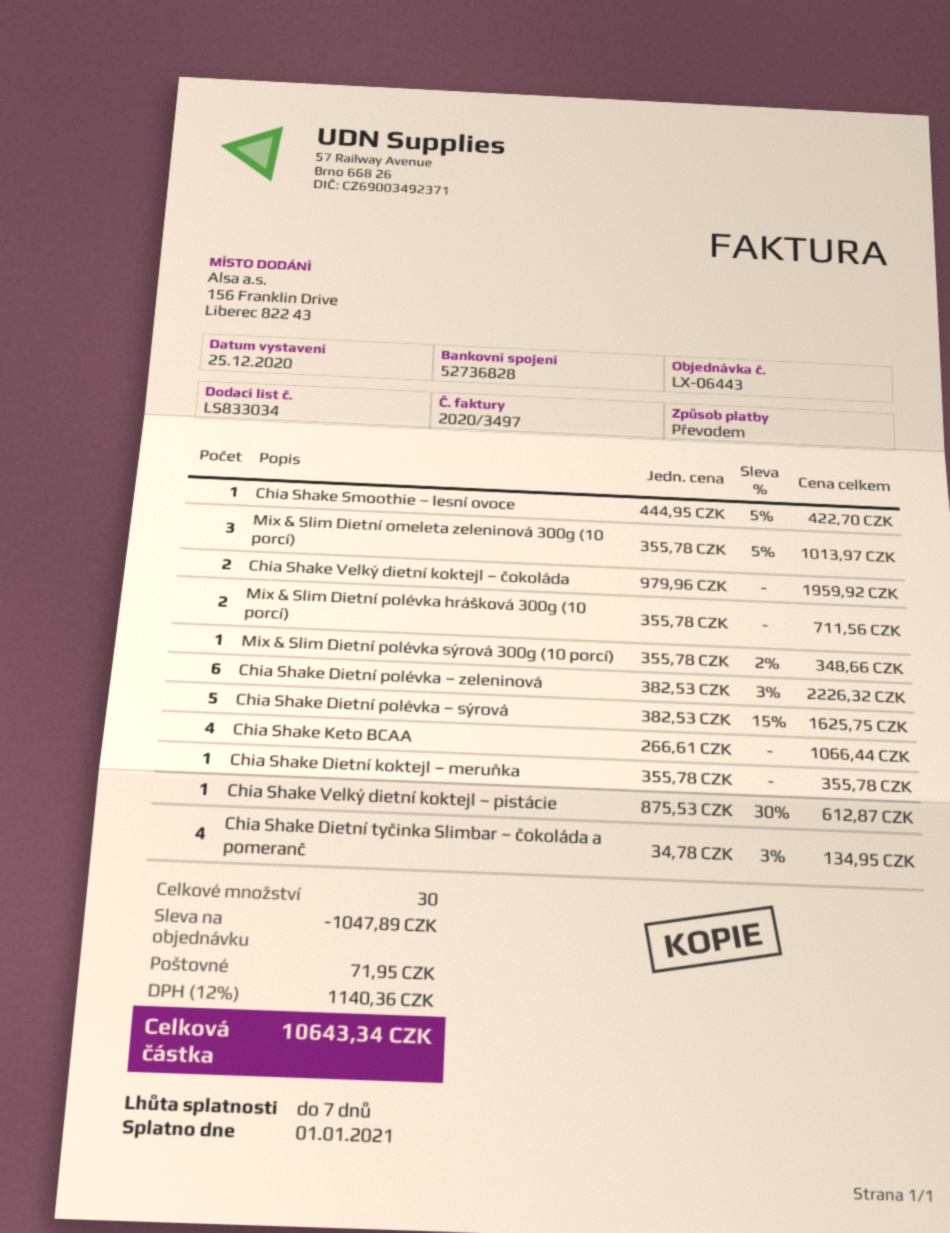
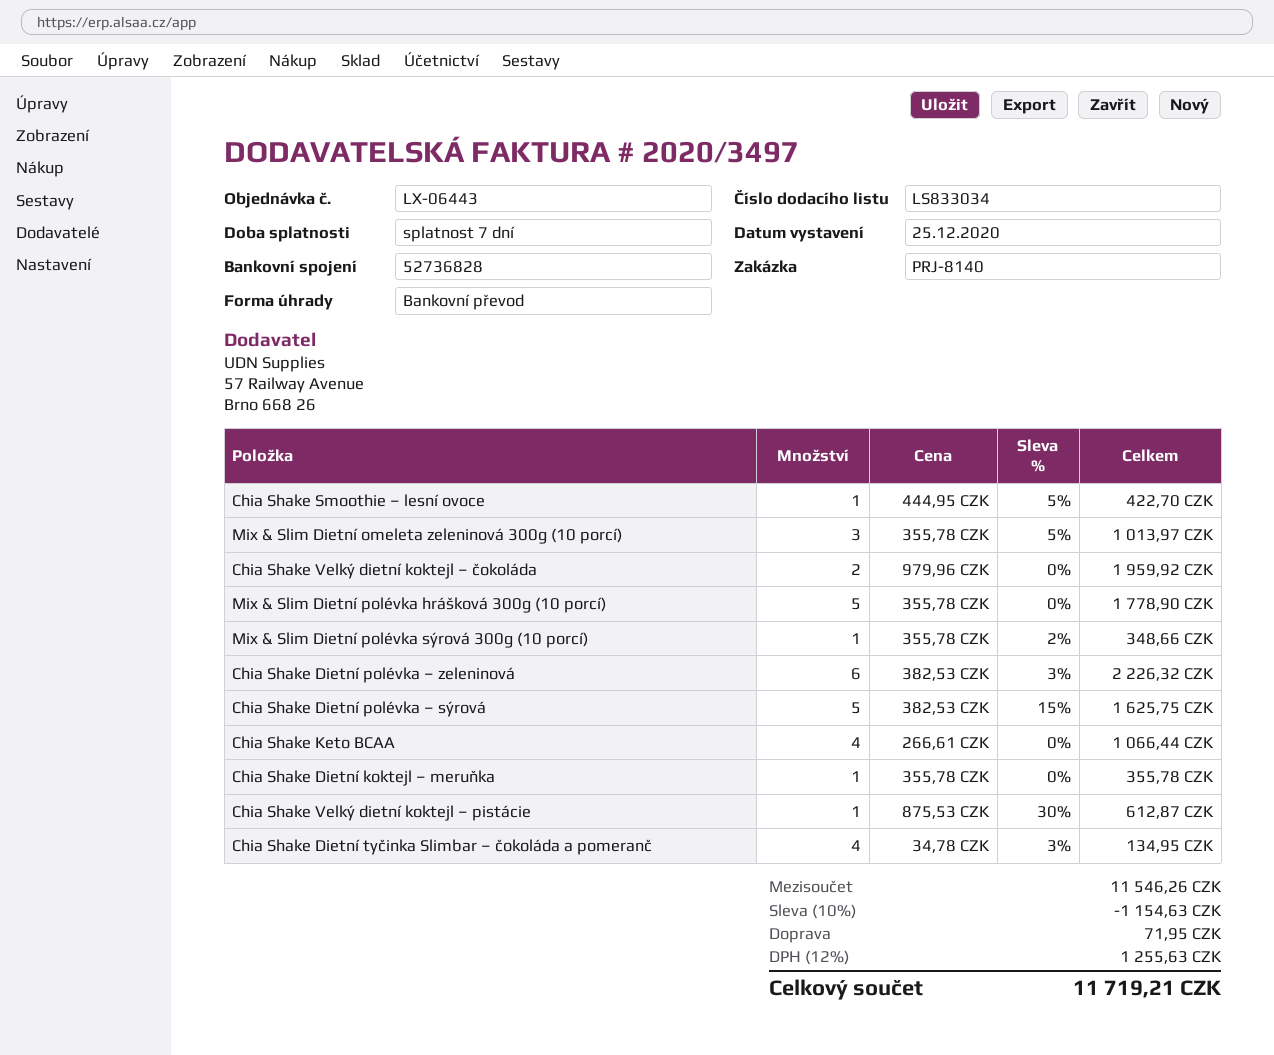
Mix & Slim Dietní polévka hrášková 300g (10 porcí): 2 x 355.78 = 711.56 -> 5 x 355.78 = 1778.90
discount: 1047.89 -> 1154.63
tax: 12% = 1140.36 -> 12% = 1255.63
total: 10643.34 -> 11719.21

